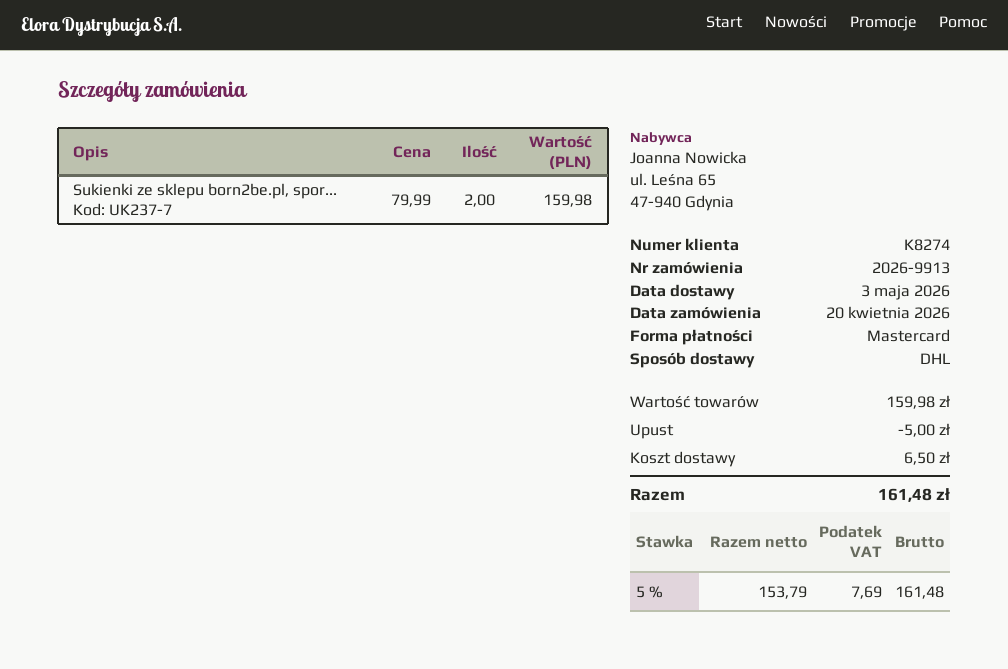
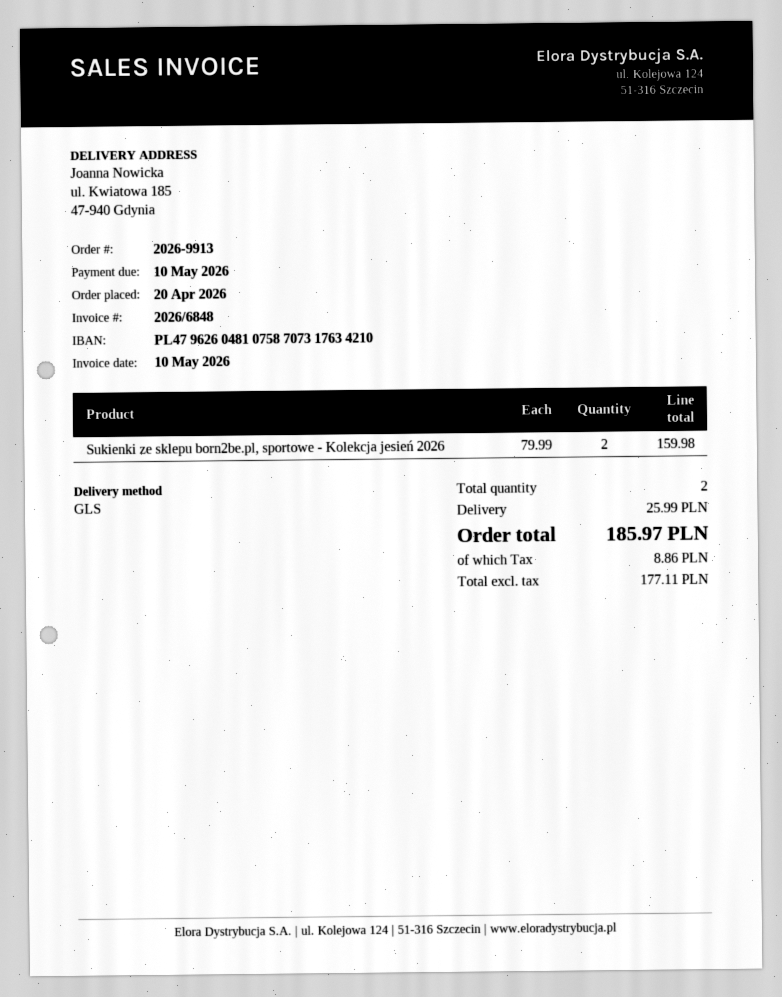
shipping method: DHL -> GLS
discount: 5.00 -> none
shipping: 6.50 -> 25.99
net: 153.79 -> 177.11
tax: 7.69 -> 8.86
total: 161.48 -> 185.97

